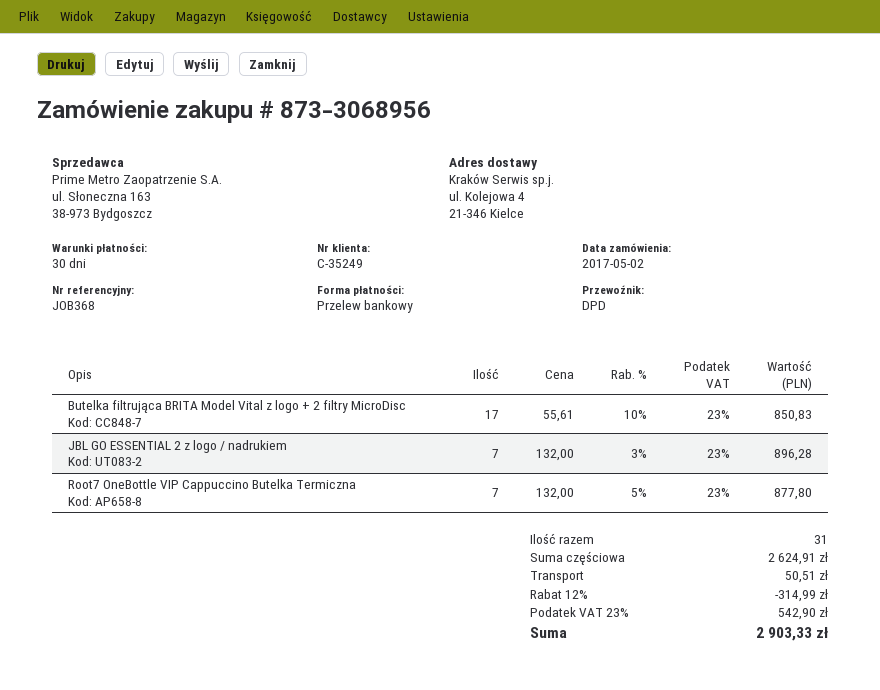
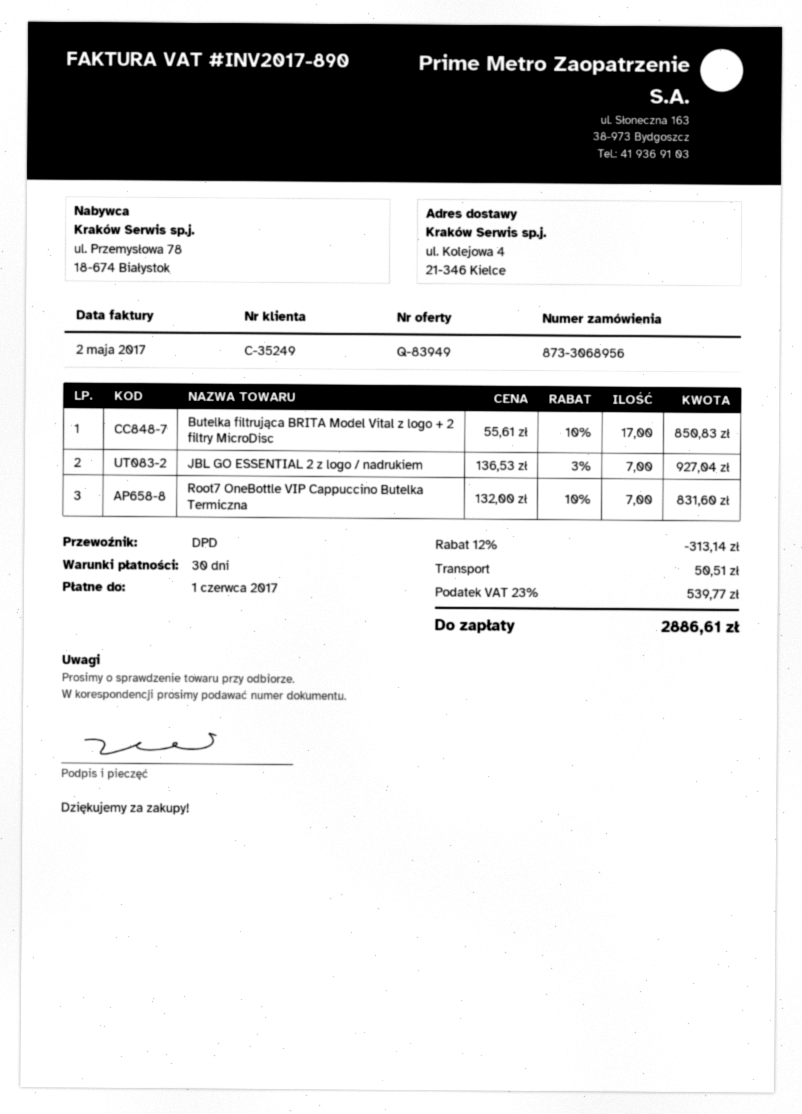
JBL GO ESSENTIAL 2 z logo / nadrukiem: 7 x 132.00 - 3% = 896.28 -> 7 x 136.53 - 3% = 927.04
Root7 OneBottle VIP Cappuccino Butelka Termiczna: 7 x 132.00 - 5% = 877.80 -> 7 x 132.00 - 10% = 831.60
discount: 12% = 314.99 -> 12% = 313.14
tax: 23% = 542.90 -> 23% = 539.77
total: 2903.33 -> 2886.61

